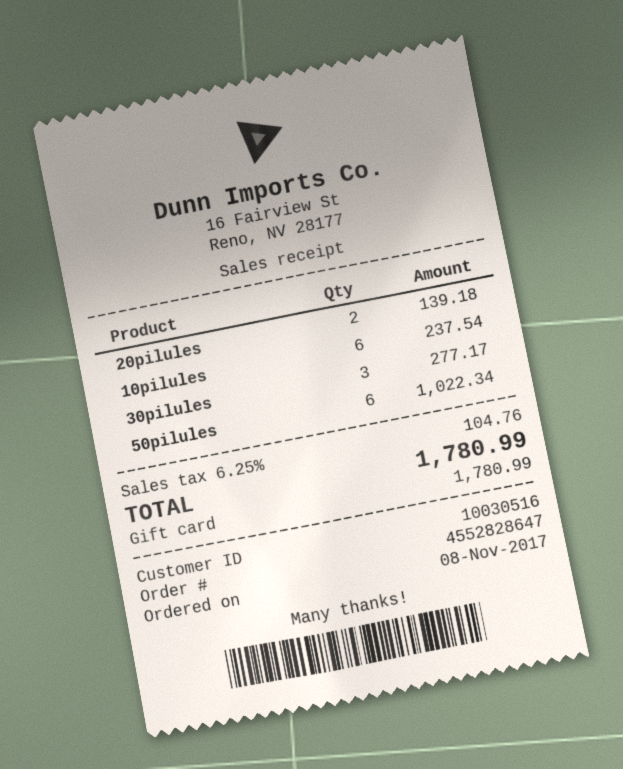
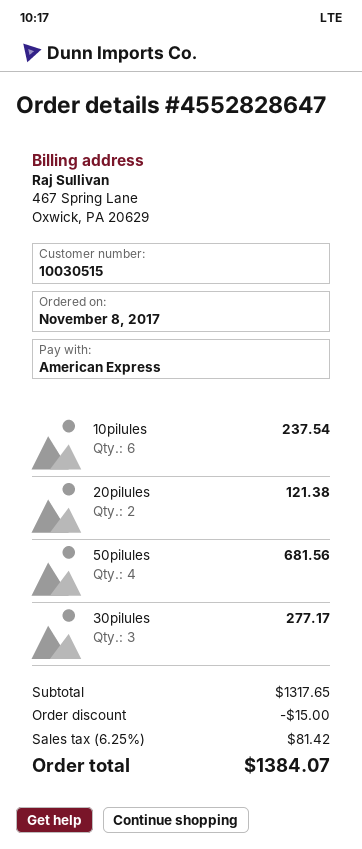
customer number: 10030516 -> 10030515
payment method: gift card -> American Express
20pilules: 2 for 139.18 -> 2 for 121.38
50pilules: 6 for 1022.34 -> 4 for 681.56
discount: none -> 15.00
tax: 6.25% = 104.76 -> 6.25% = 81.42
total: 1780.99 -> 1384.07

